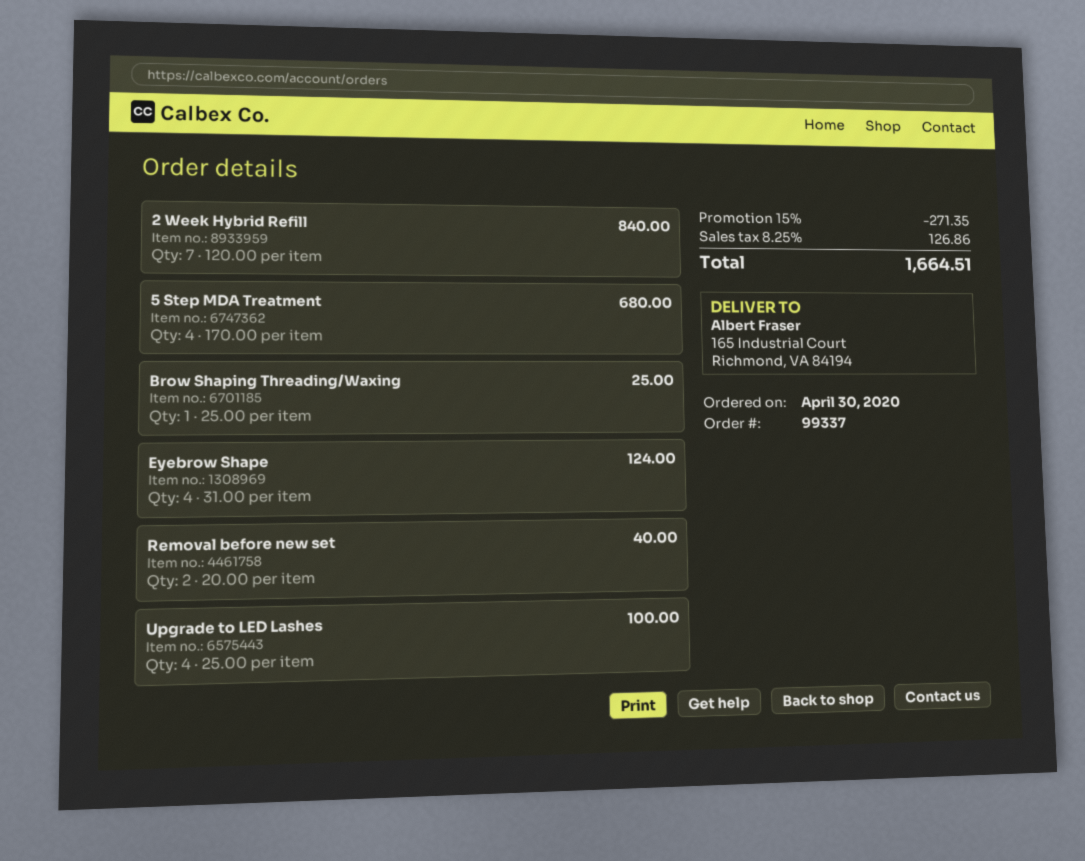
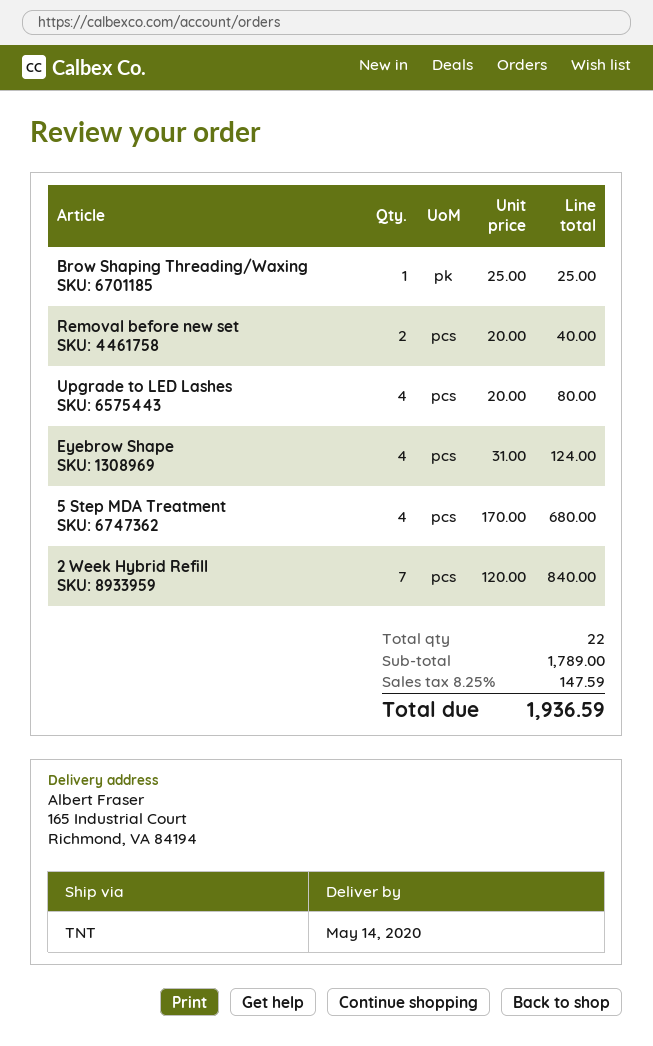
Upgrade to LED Lashes: 4 x 25.00 = 100.00 -> 4 x 20.00 = 80.00
discount: 15% = 271.35 -> none
tax: 8.25% = 126.86 -> 8.25% = 147.59
total: 1664.51 -> 1936.59

